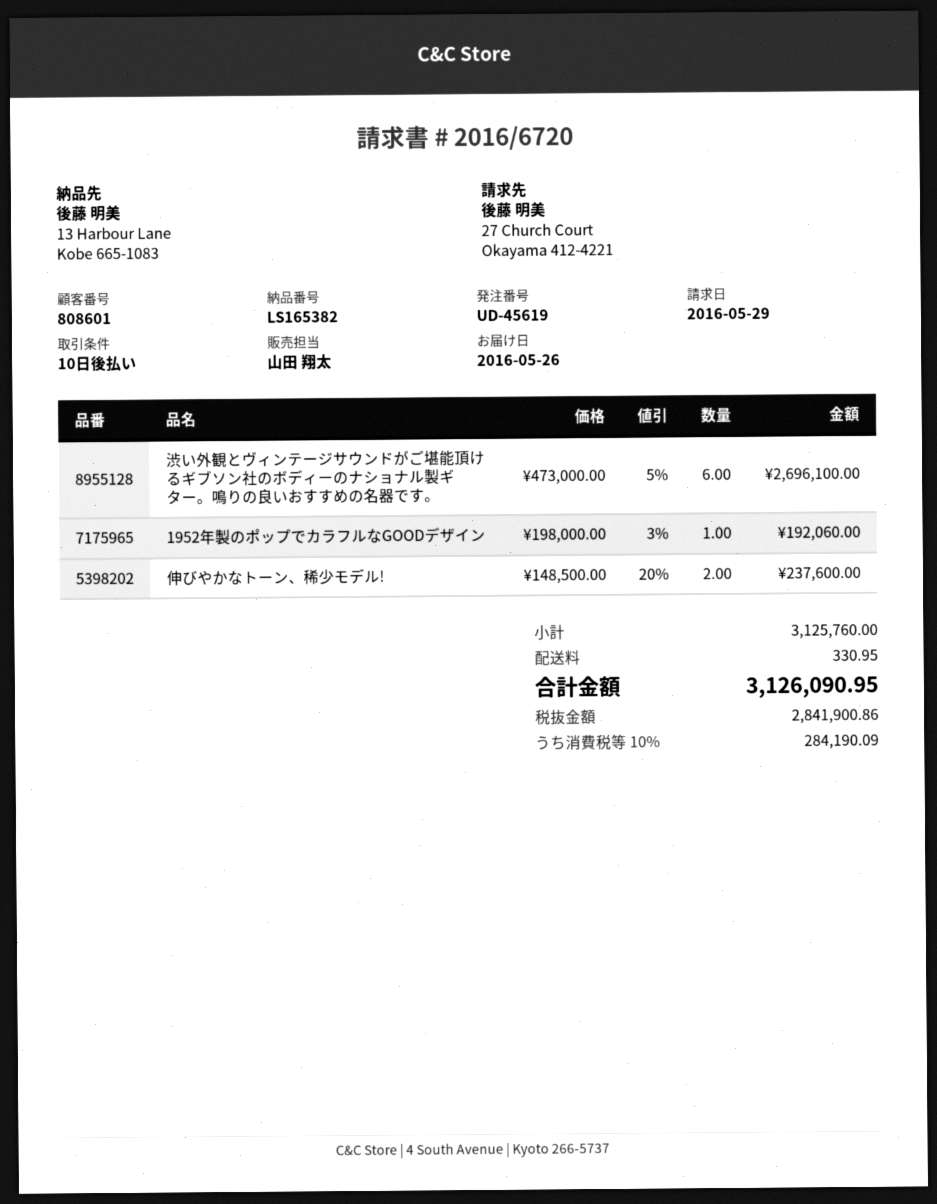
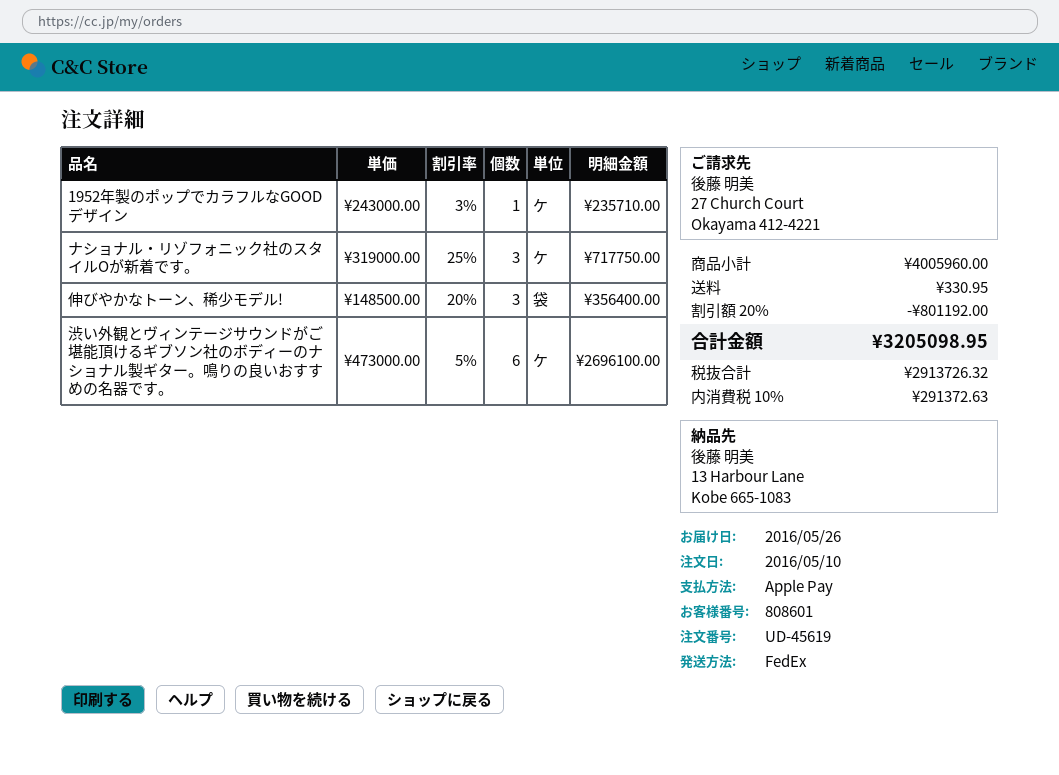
1952年製のポップでカラフルなGOODデザイン: 1 x 198000.00 - 3% = 192060.00 -> 1 x 243000.00 - 3% = 235710.00
伸びやかなトーン、稀少モデル!: 2 x 148500.00 - 20% = 237600.00 -> 3 x 148500.00 - 20% = 356400.00
ナショナル・リゾフォニック社のスタイルOが新着です。: none -> 3 x 319000.00 - 25% = 717750.00
subtotal: 3125760.00 -> 4005960.00
discount: none -> 20% = 801192.00
net: 2841900.86 -> 2913726.32
tax: 10% = 284190.09 -> 10% = 291372.63
total: 3126090.95 -> 3205098.95

